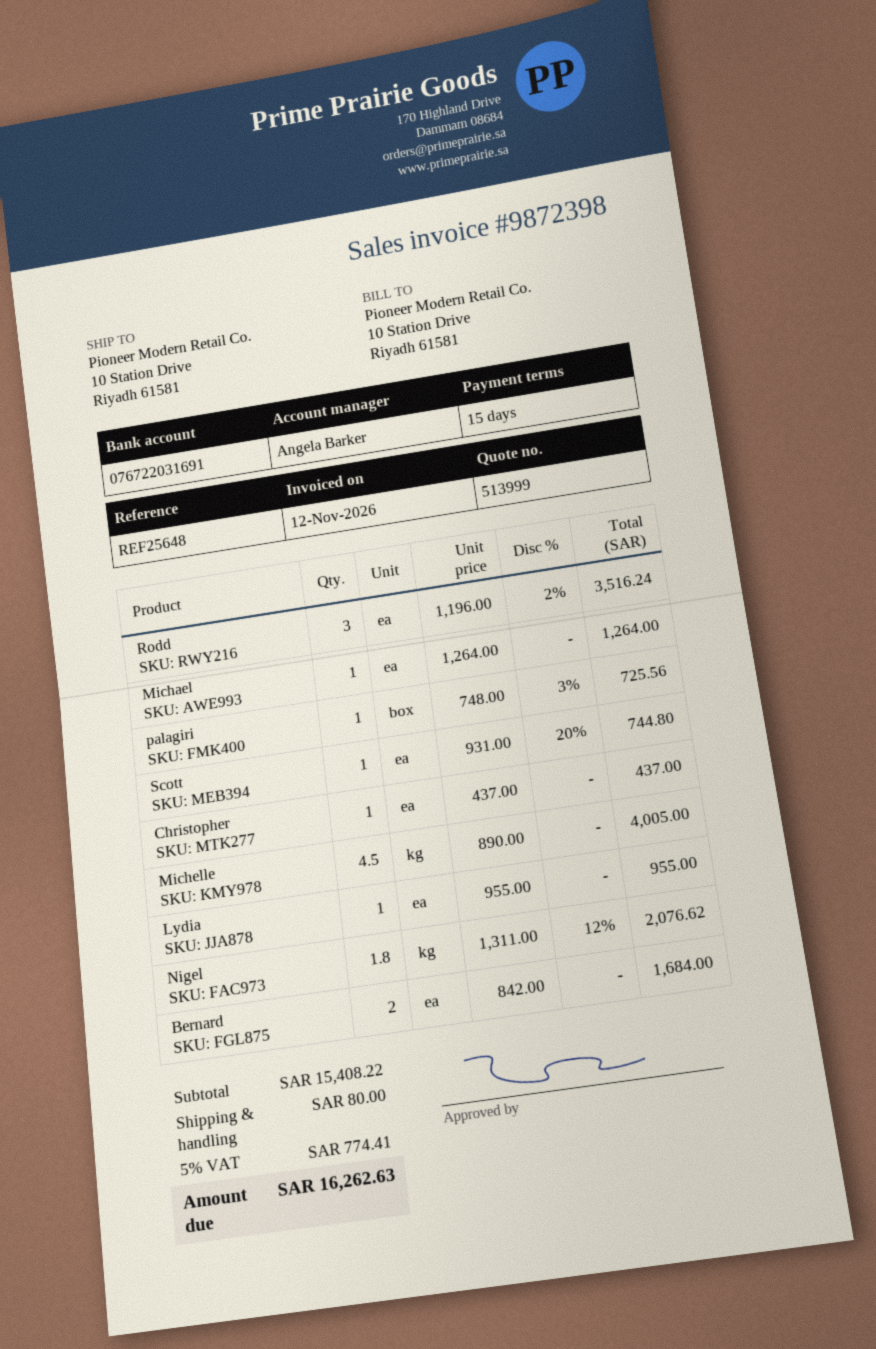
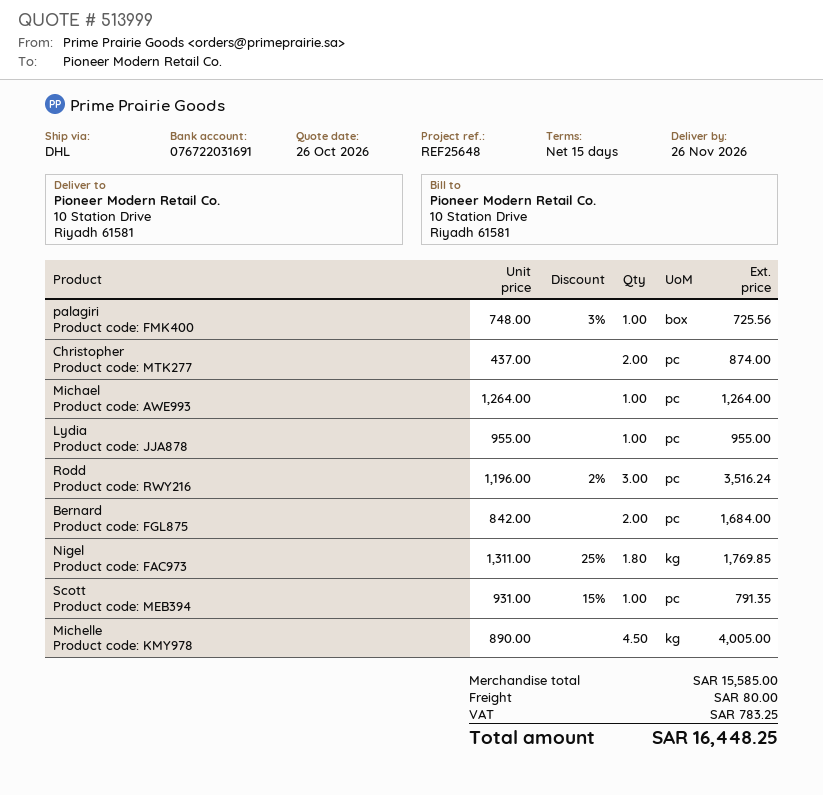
Scott: 1 x 931.00 - 20% = 744.80 -> 1 x 931.00 - 15% = 791.35
Christopher: 1 x 437.00 = 437.00 -> 2 x 437.00 = 874.00
Nigel: 1.8 x 1311.00 - 12% = 2076.62 -> 1.8 x 1311.00 - 25% = 1769.85
subtotal: 15408.22 -> 15585.00
tax: 774.41 -> 783.25
total: 16262.63 -> 16448.25

